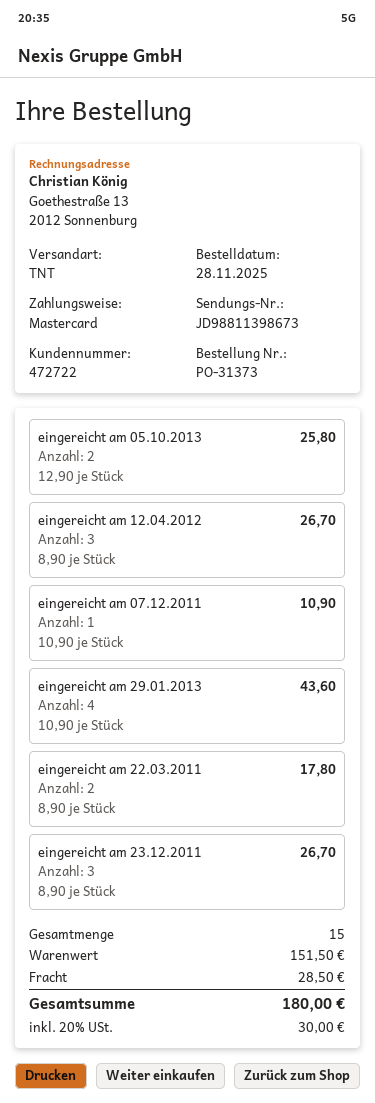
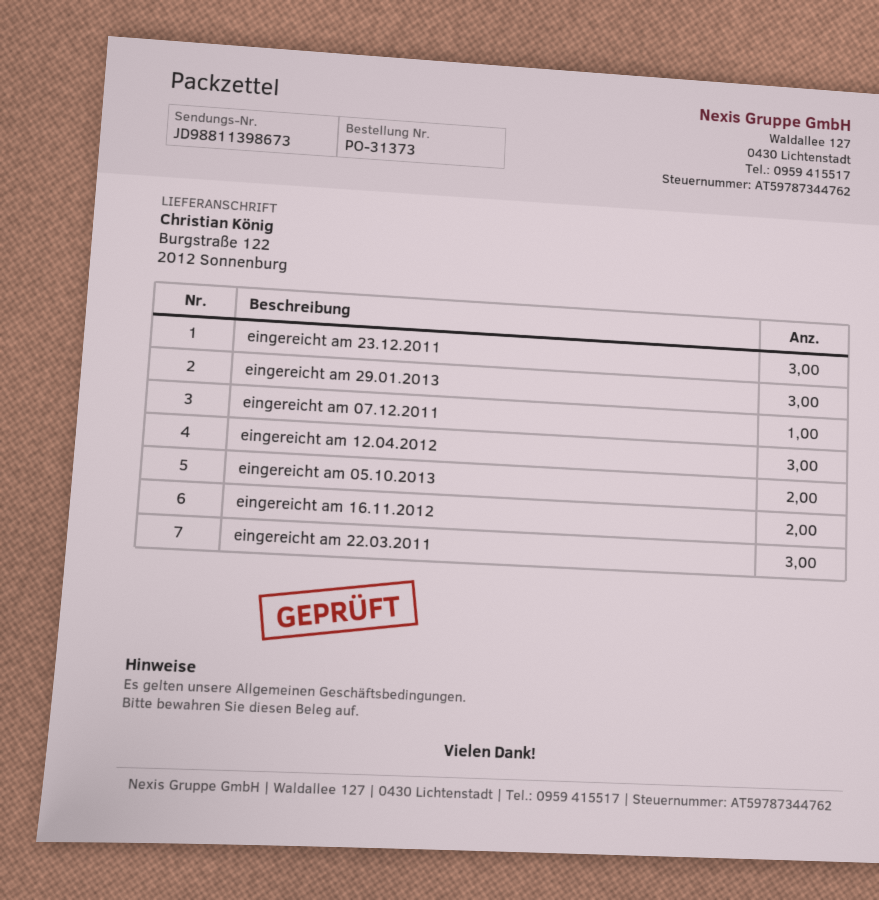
eingereicht am 29.01.2013: 4 -> 3
eingereicht am 22.03.2011: 2 -> 3
eingereicht am 16.11.2012: none -> 2

